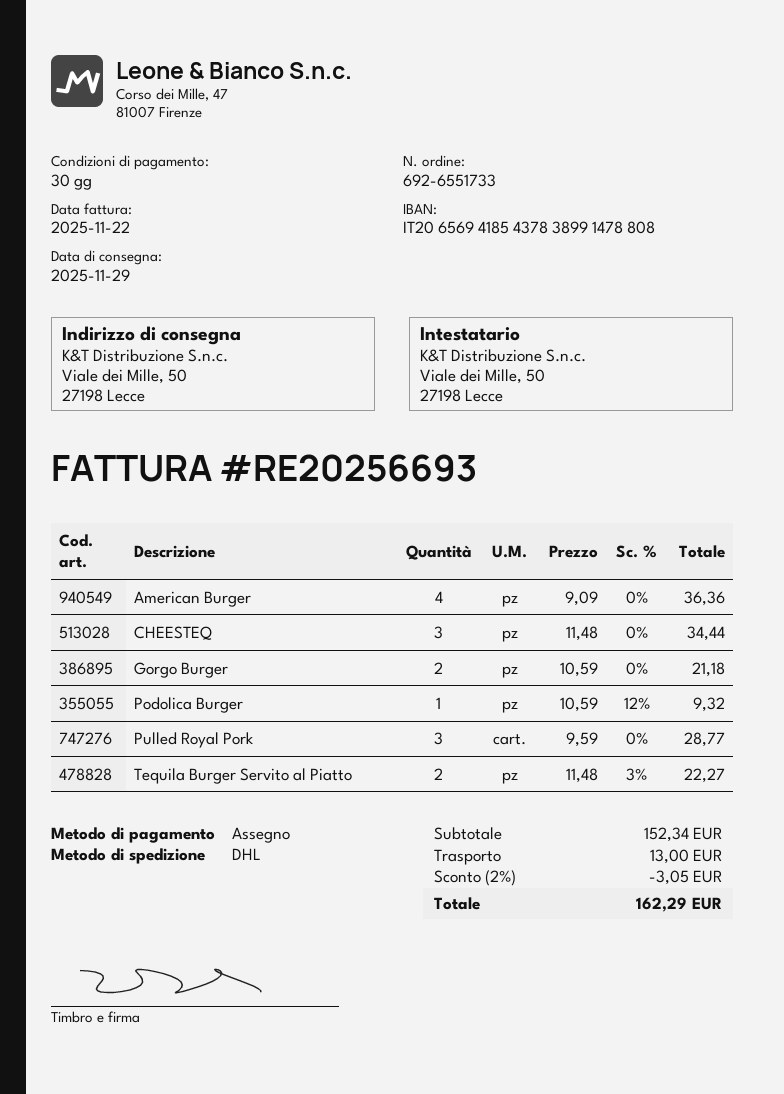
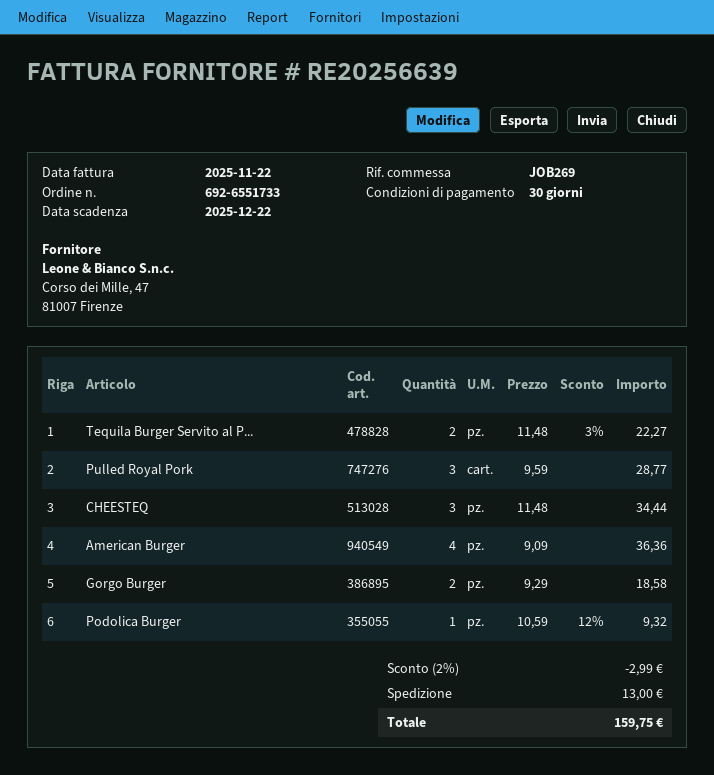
invoice number: RE20256693 -> RE20256639
Gorgo Burger: 2 x 10.59 = 21.18 -> 2 x 9.29 = 18.58
discount: 2% = 3.05 -> 2% = 2.99
total: 162.29 -> 159.75

